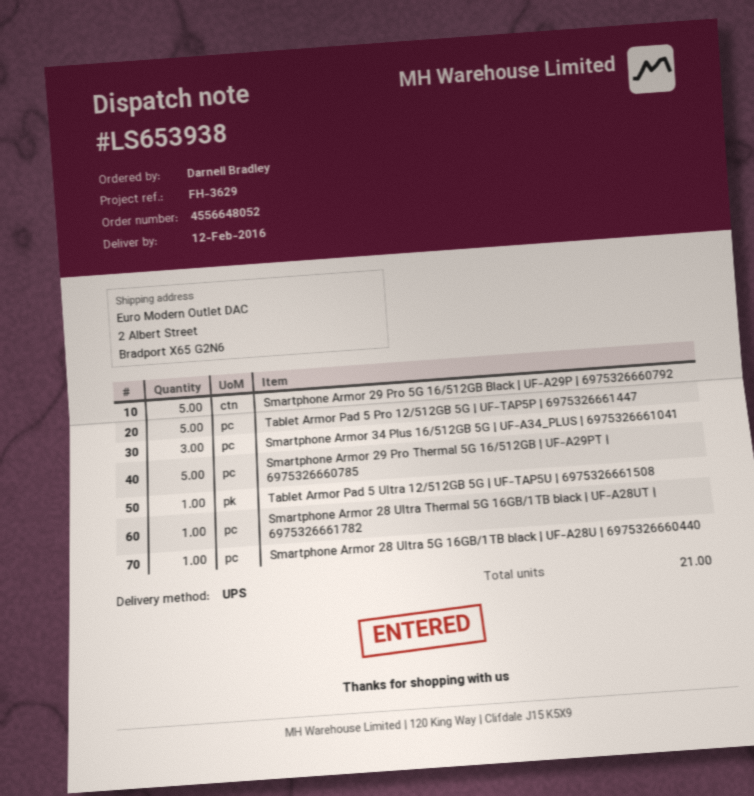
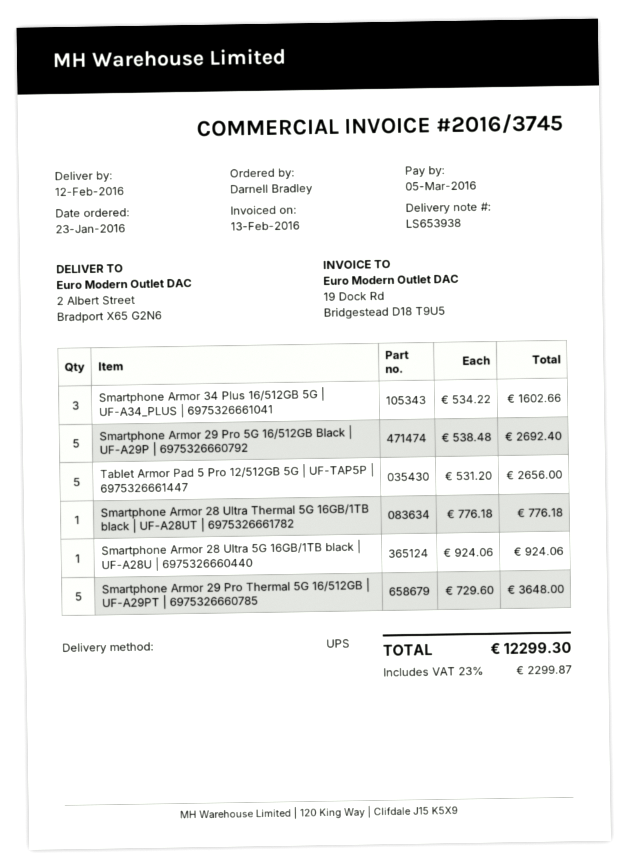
Tablet Armor Pad 5 Ultra 12/512GB 5G | UF-TAP5U | 6975326661508: 1 -> none

